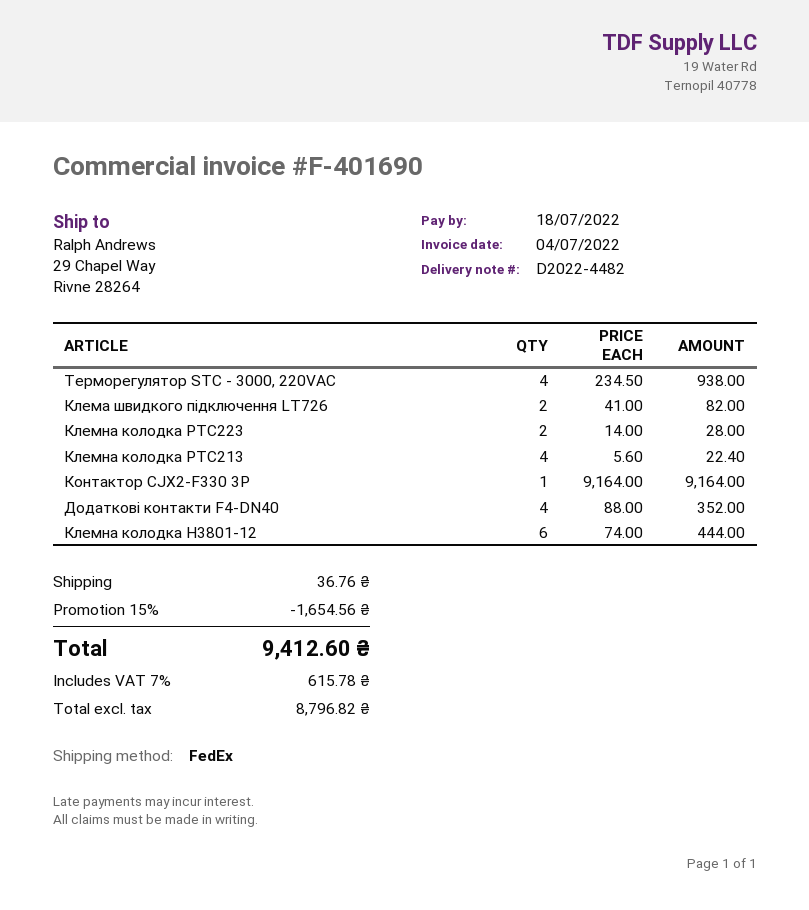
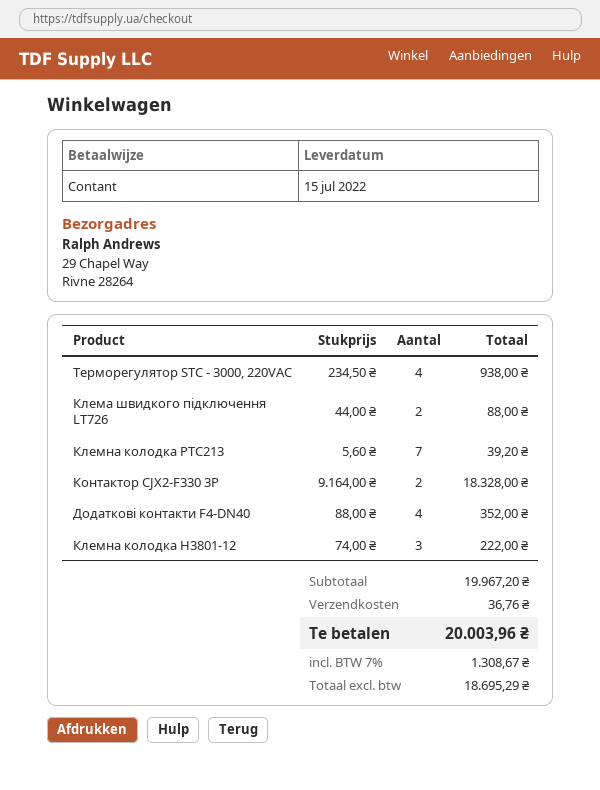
Клема швидкого підключення LT726: 2 x 41.00 = 82.00 -> 2 x 44.00 = 88.00
Клемна колодка PTC223: 2 x 14.00 = 28.00 -> none
Клемна колодка PTC213: 4 x 5.60 = 22.40 -> 7 x 5.60 = 39.20
Контактор CJX2-F330 3P: 1 x 9164.00 = 9164.00 -> 2 x 9164.00 = 18328.00
Клемна колодка H3801-12: 6 x 74.00 = 444.00 -> 3 x 74.00 = 222.00
discount: 15% = 1654.56 -> none
net: 8796.82 -> 18695.29
tax: 7% = 615.78 -> 7% = 1308.67
total: 9412.60 -> 20003.96

